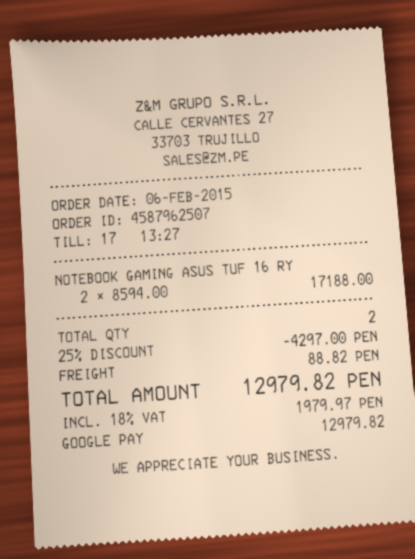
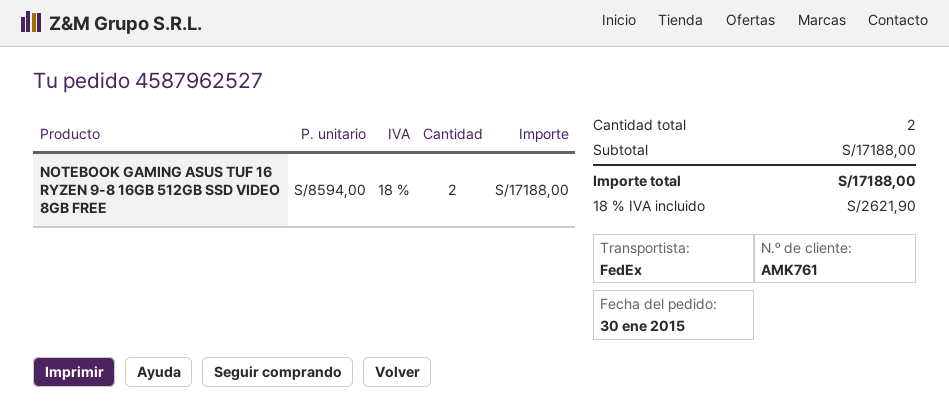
order number: 4587962507 -> 4587962527
order date: 2015-02-06 -> 2015-01-30
discount: 25% = 4297.00 -> none
shipping: 88.82 -> none
tax: 18% = 1979.97 -> 18% = 2621.90
total: 12979.82 -> 17188.00

